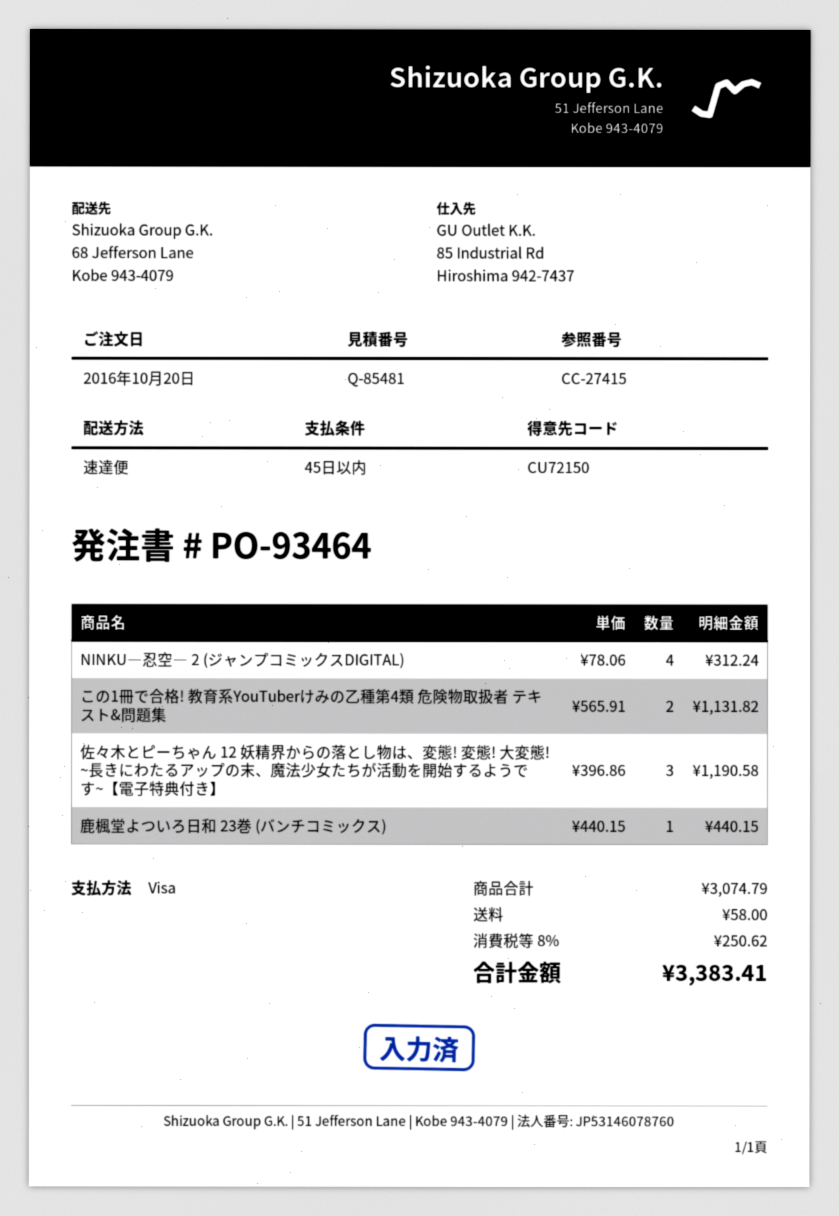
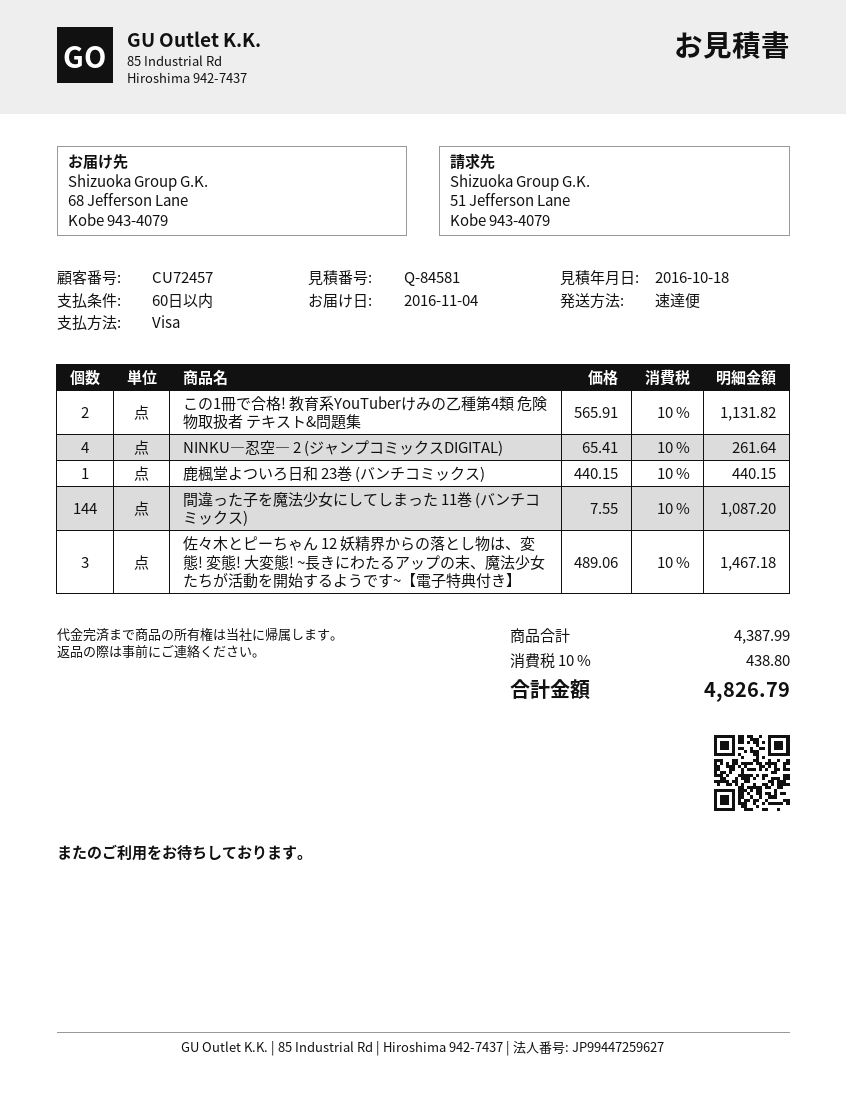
quote number: Q-85481 -> Q-84581
payment terms: 45 days -> 60 days
customer number: CU72150 -> CU72457
NINKU―忍空― 2 (ジャンプコミックスDIGITAL): 4 x 78.06 = 312.24 -> 4 x 65.41 = 261.64
佐々木とピーちゃん 12 妖精界からの落とし物は、変態! 変態! 大変態! ~長きにわたるアップの末、魔法少女たちが活動を開始するようです~【電子特典付き】: 3 x 396.86 = 1190.58 -> 3 x 489.06 = 1467.18
間違った子を魔法少女にしてしまった 11巻 (バンチコミックス): none -> 144 x 7.55 = 1087.20
subtotal: 3074.79 -> 4387.99
shipping: 58.00 -> none
tax: 8% = 250.62 -> 10% = 438.80
total: 3383.41 -> 4826.79

